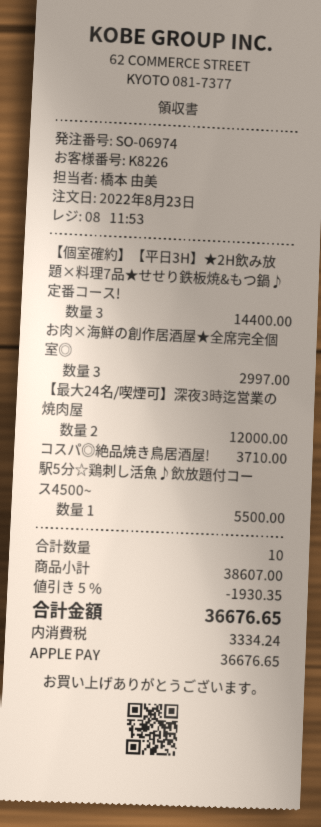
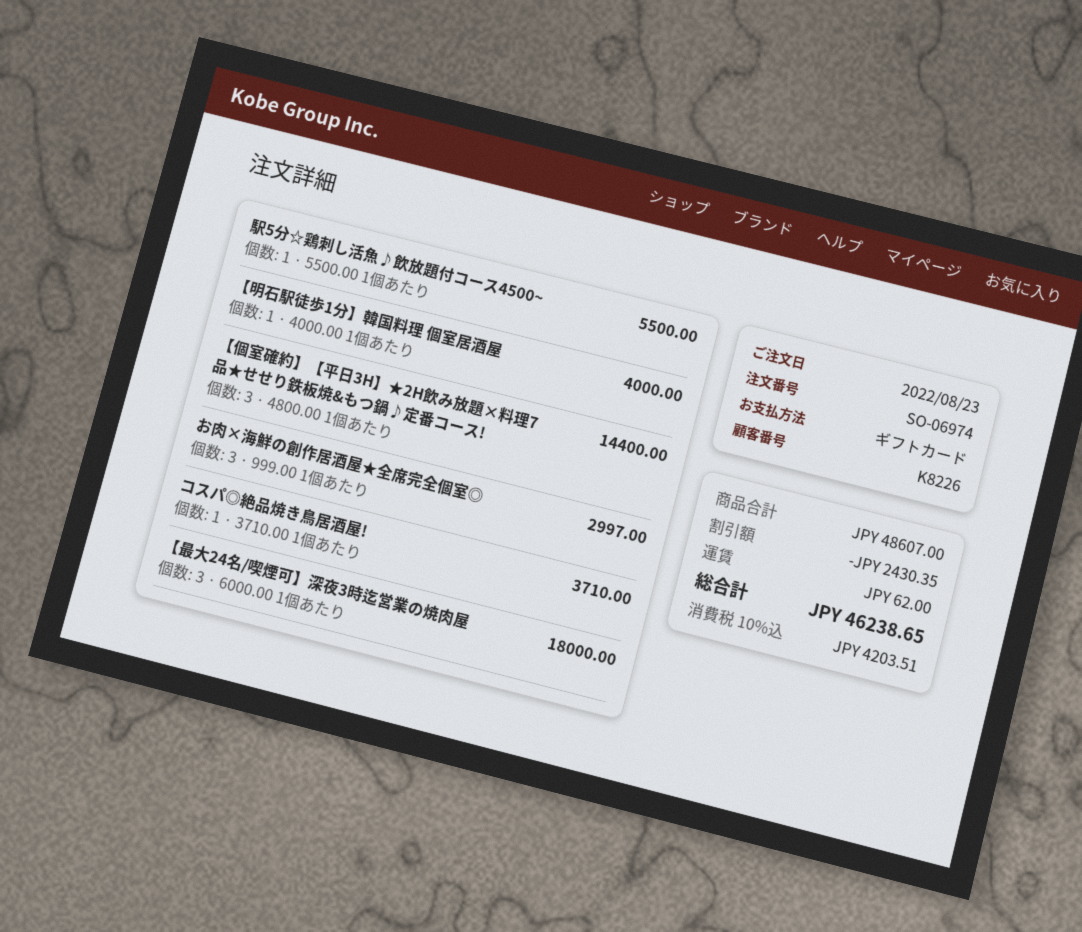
payment method: Apple Pay -> gift card
【最大24名/喫煙可】深夜3時迄営業の焼肉屋: 2 for 12000.00 -> 3 for 18000.00
【明石駅徒歩1分】韓国料理 個室居酒屋: none -> 1 for 4000.00
subtotal: 38607.00 -> 48607.00
discount: 1930.35 -> 2430.35
shipping: none -> 62.00
tax: 3334.24 -> 4203.51
total: 36676.65 -> 46238.65

